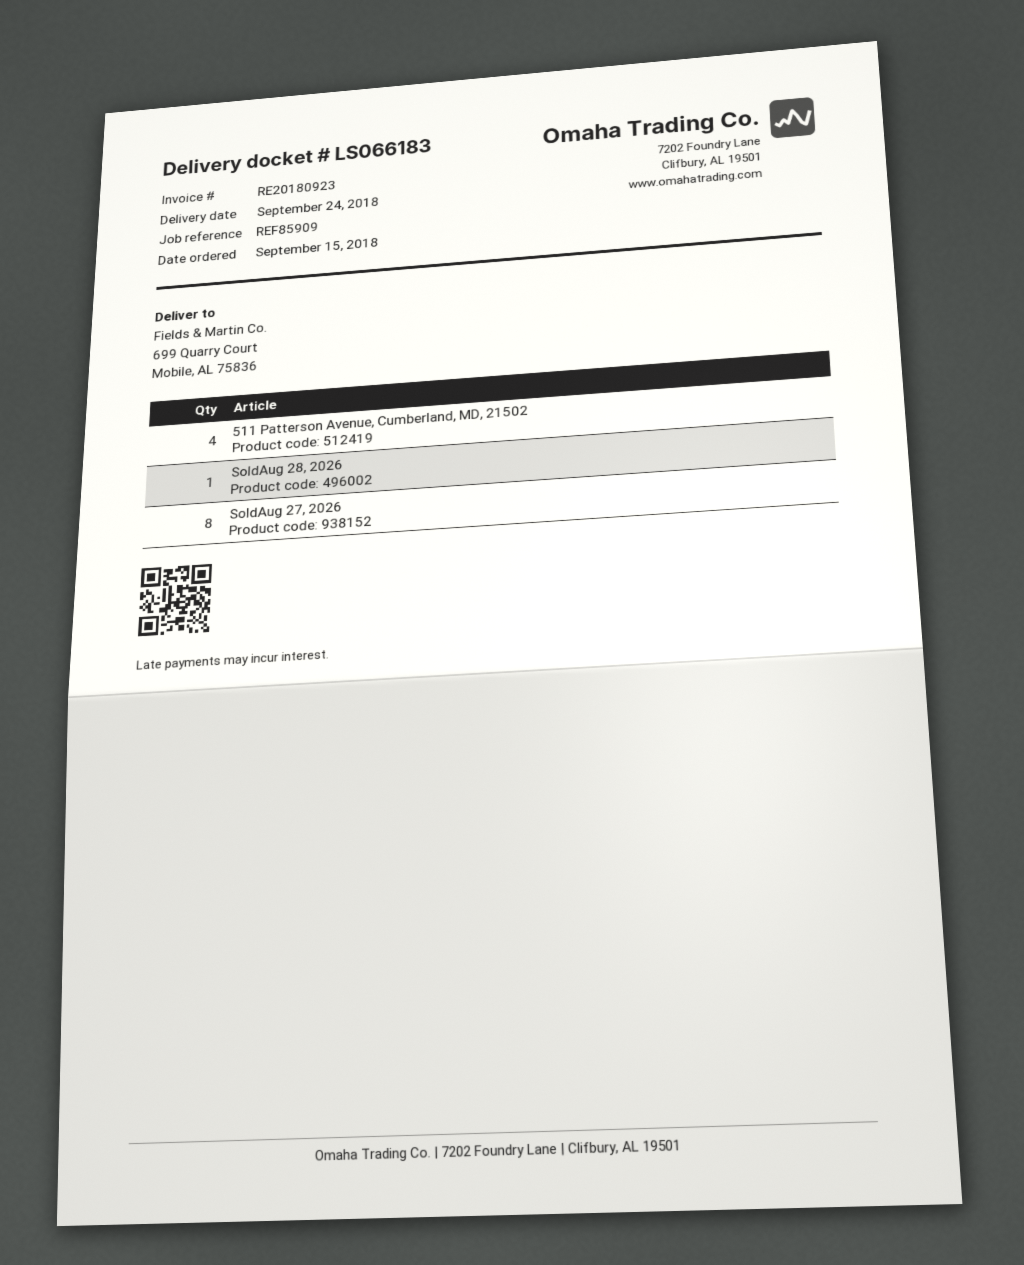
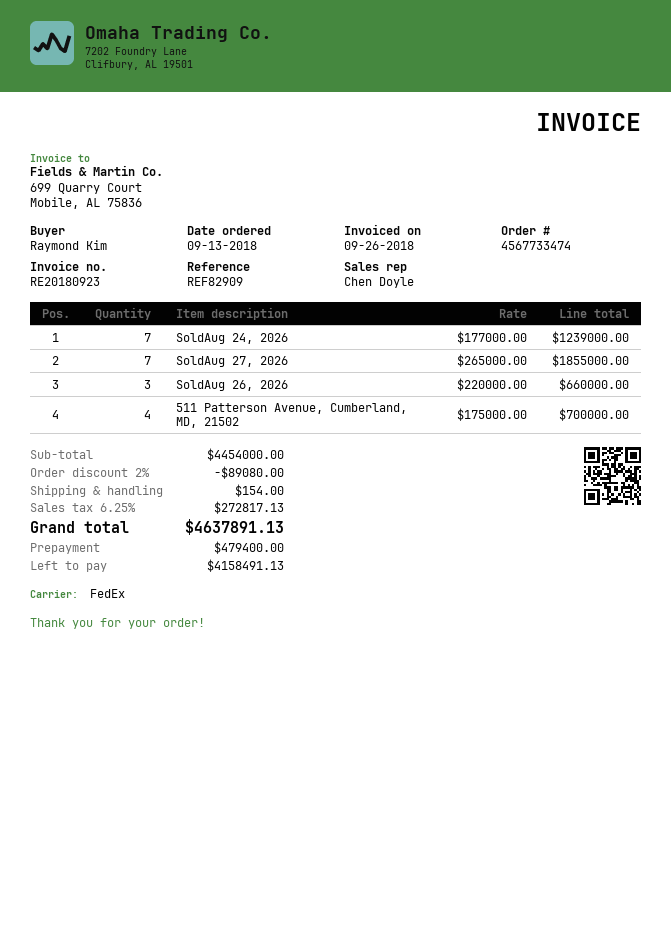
order date: 2018-09-15 -> 2018-09-13
reference: REF85909 -> REF82909
SoldAug 28, 2026: 1 -> none
SoldAug 27, 2026: 8 -> 7
SoldAug 24, 2026: none -> 7
SoldAug 26, 2026: none -> 3

